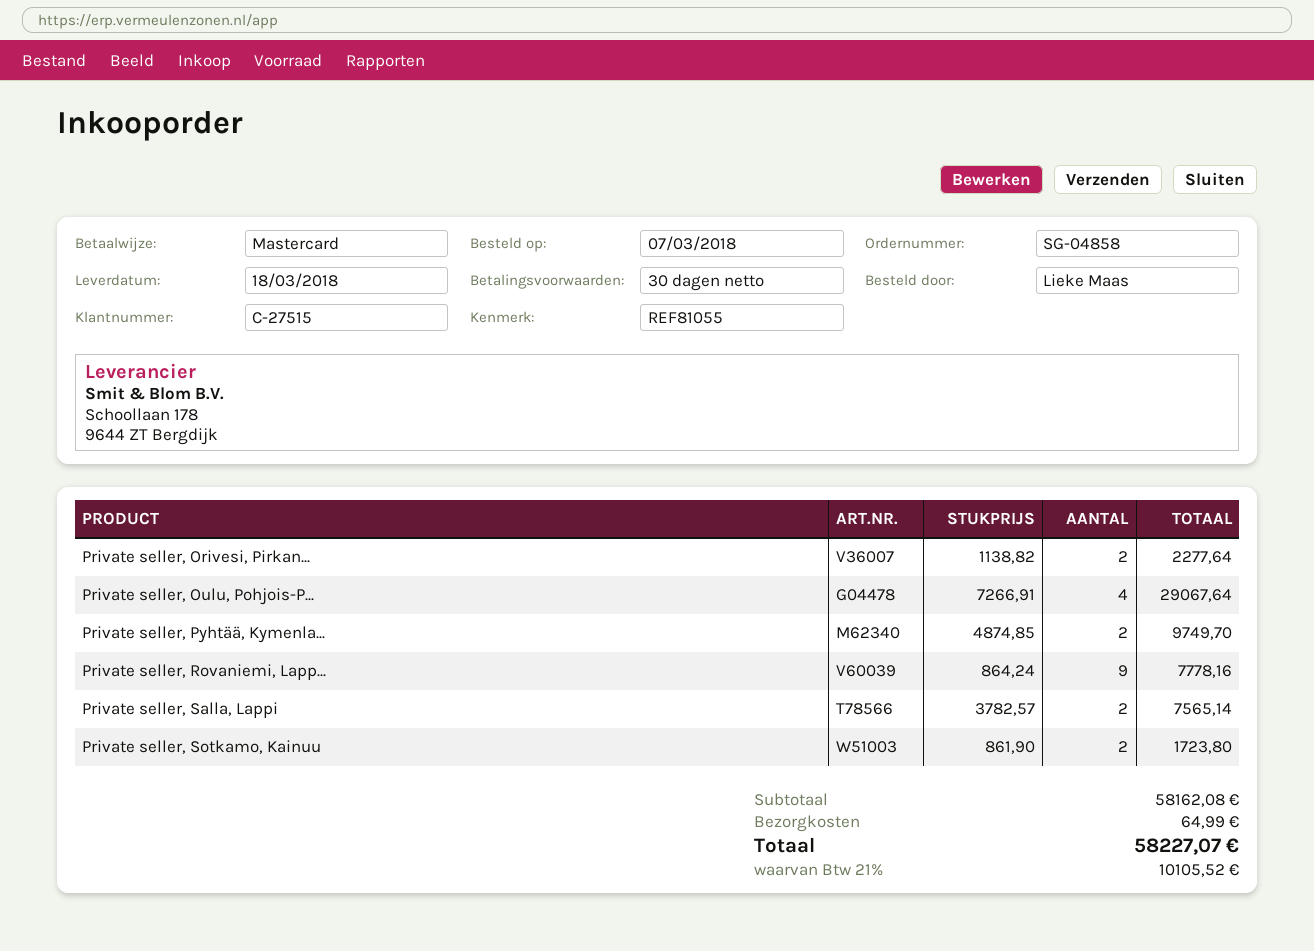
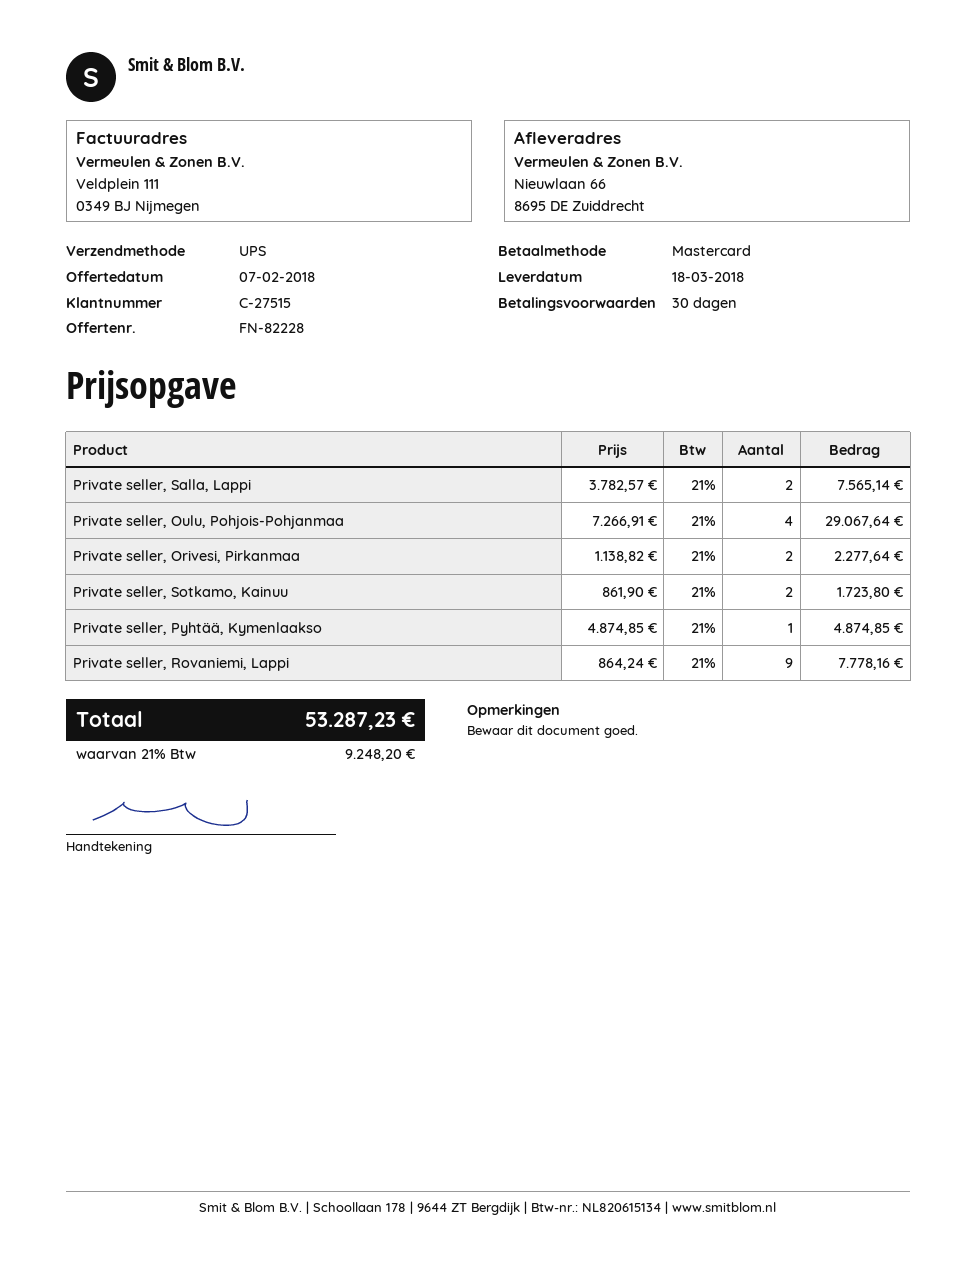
Private seller, Pyhtää, Kymenla...: 2 x 4874.85 = 9749.70 -> 1 x 4874.85 = 4874.85
shipping: 64.99 -> none
tax: 21% = 10105.52 -> 21% = 9248.20
total: 58227.07 -> 53287.23

